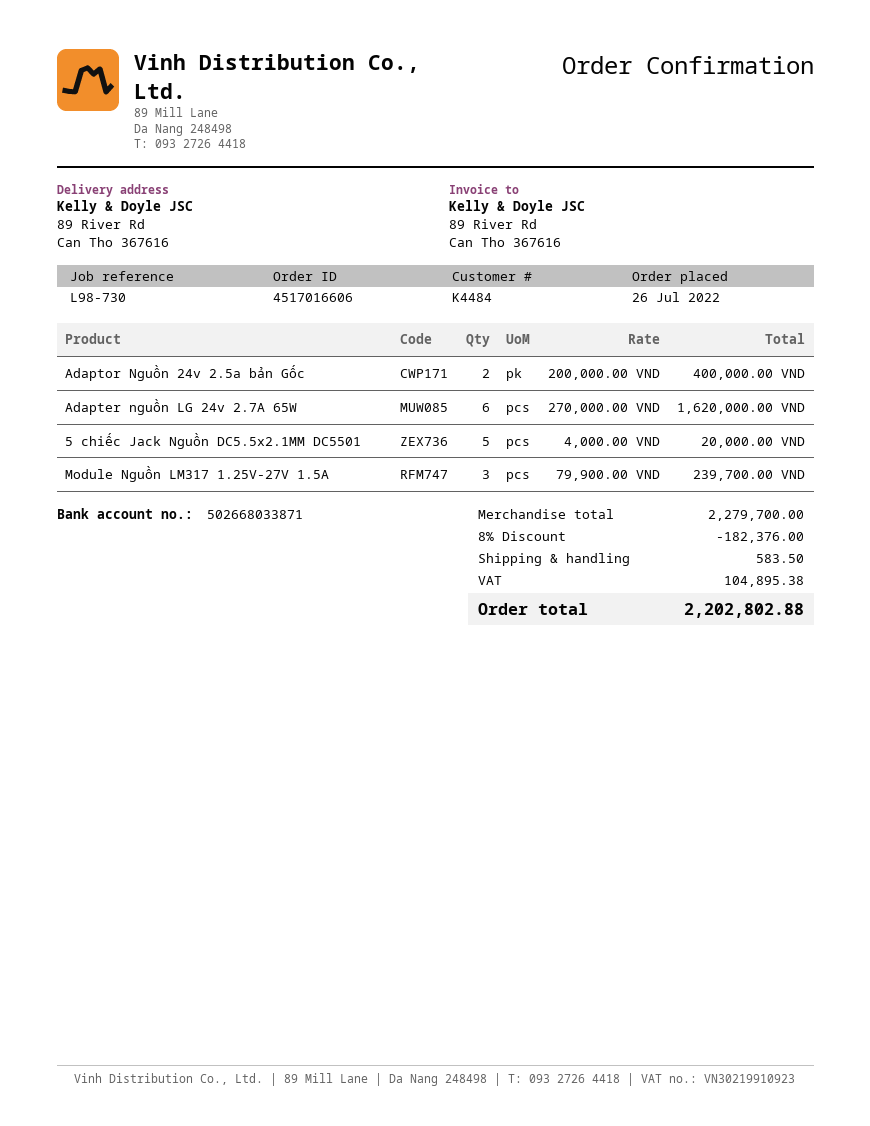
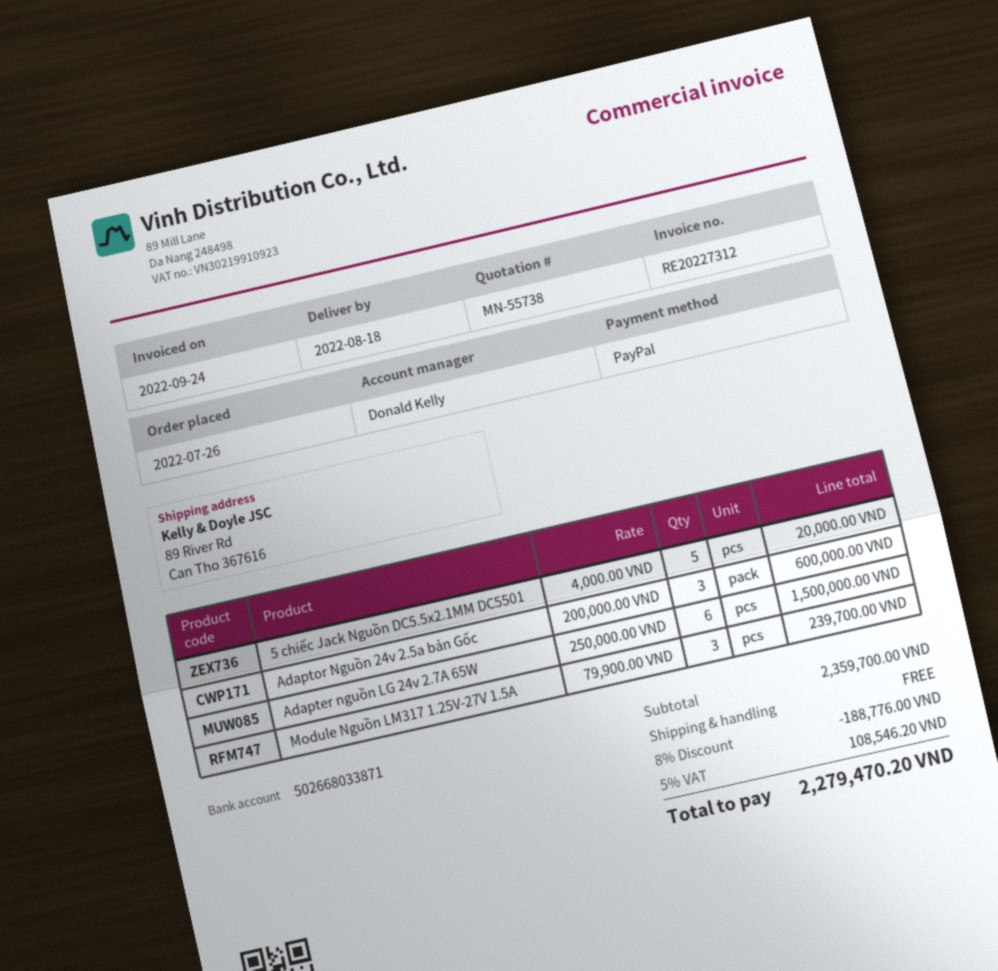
Adaptor Nguồn 24v 2.5a bản Gốc: 2 x 200000.00 = 400000.00 -> 3 x 200000.00 = 600000.00
Adapter nguồn LG 24v 2.7A 65W: 6 x 270000.00 = 1620000.00 -> 6 x 250000.00 = 1500000.00
subtotal: 2279700.00 -> 2359700.00
discount: 8% = 182376.00 -> 8% = 188776.00
shipping: 583.50 -> 0.00
tax: 104895.38 -> 108546.20
total: 2202802.88 -> 2279470.20

